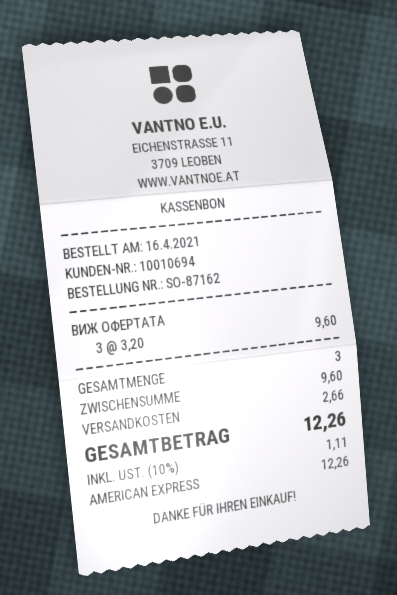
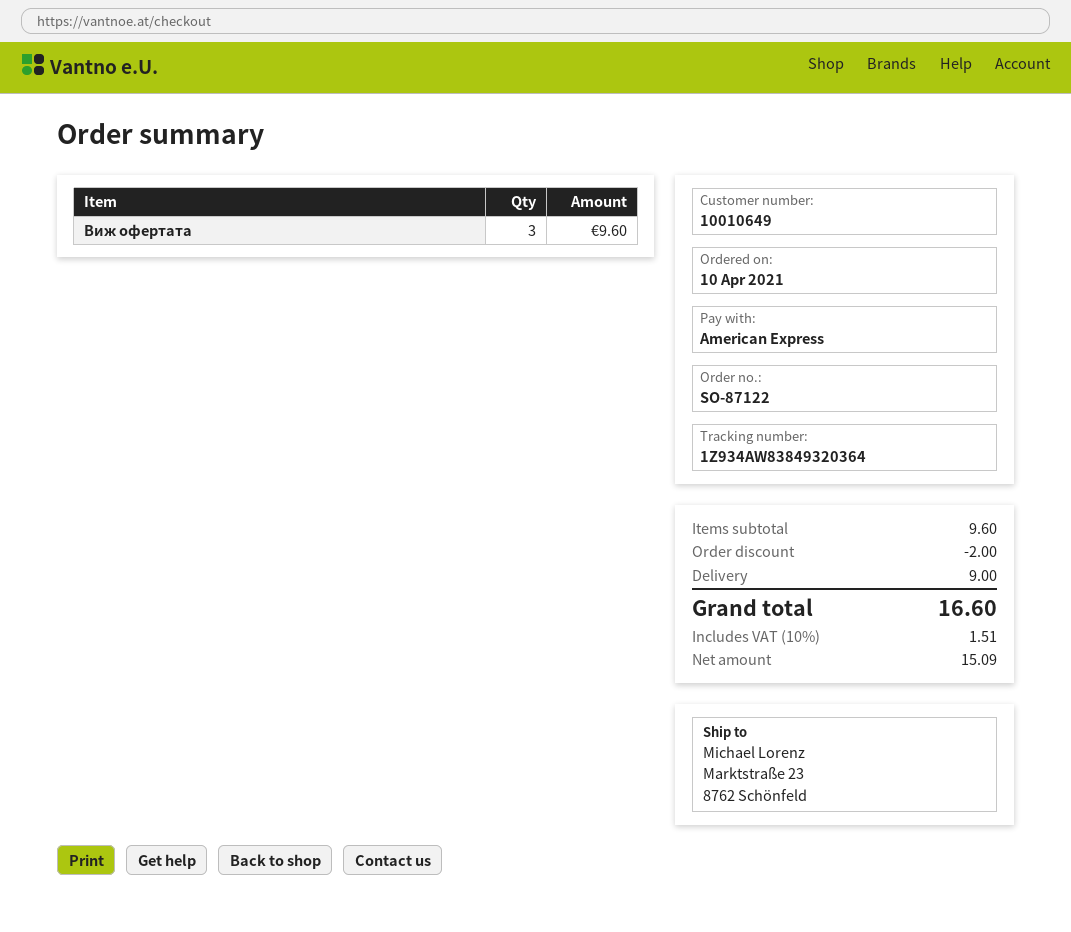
order number: SO-87162 -> SO-87122
order date: 2021-04-16 -> 2021-04-10
customer number: 10010694 -> 10010649
discount: none -> 2.00
shipping: 2.66 -> 9.00
tax: 10% = 1.11 -> 10% = 1.51
total: 12.26 -> 16.60

